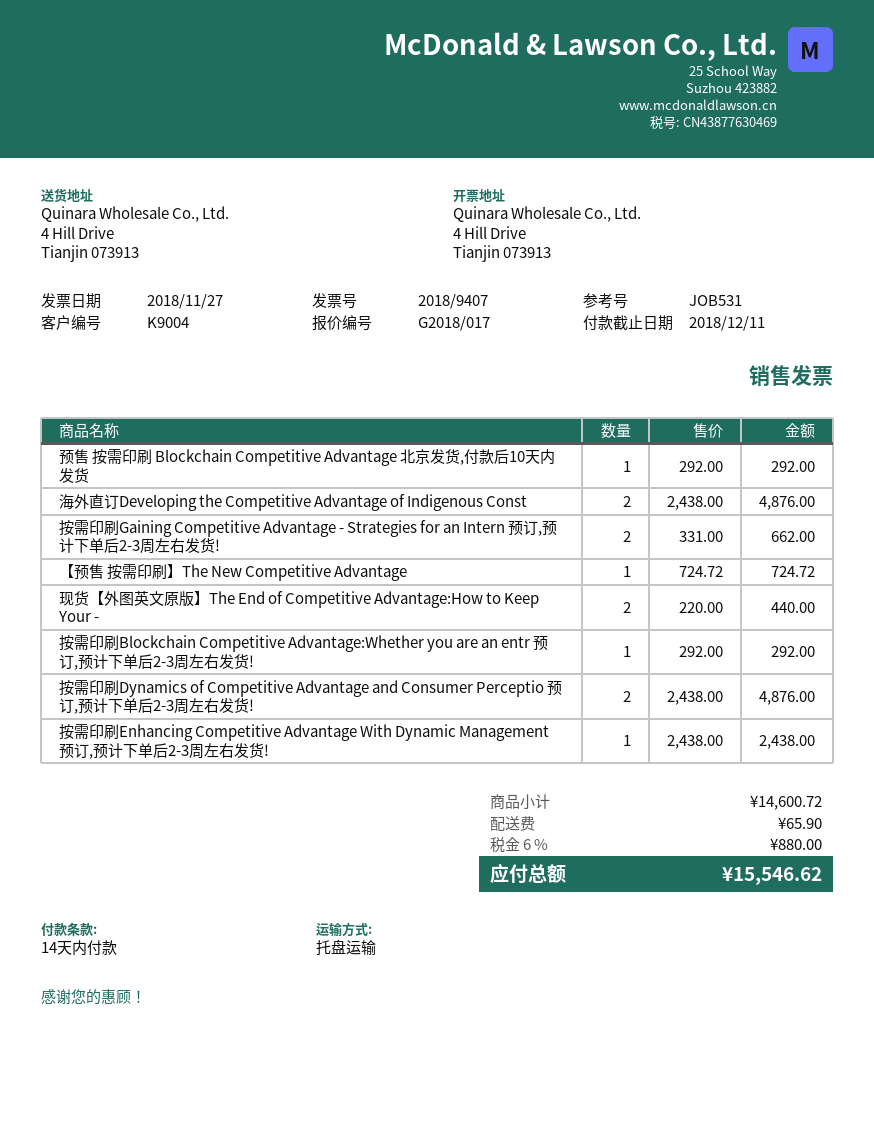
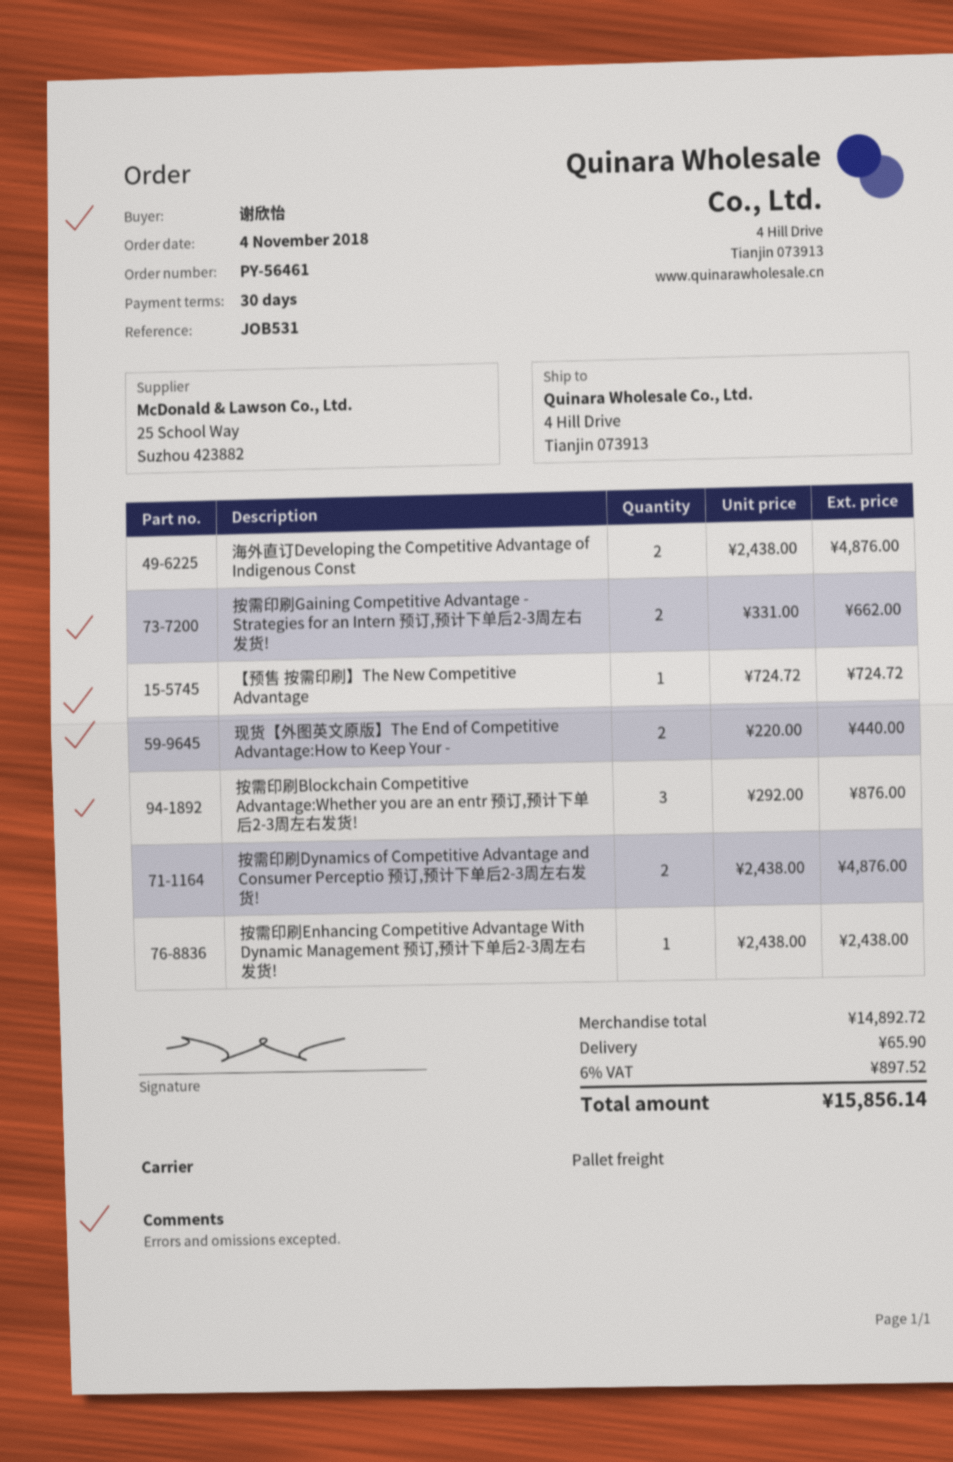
payment terms: 14 days -> 30 days
预售 按需印刷 Blockchain Competitive Advantage 北京发货,付款后10天内发货: 1 x 292.00 = 292.00 -> none
按需印刷Blockchain Competitive Advantage:Whether you are an entr 预订,预计下单后2-3周左右发货!: 1 x 292.00 = 292.00 -> 3 x 292.00 = 876.00
subtotal: 14600.72 -> 14892.72
tax: 6% = 880.00 -> 6% = 897.52
total: 15546.62 -> 15856.14

